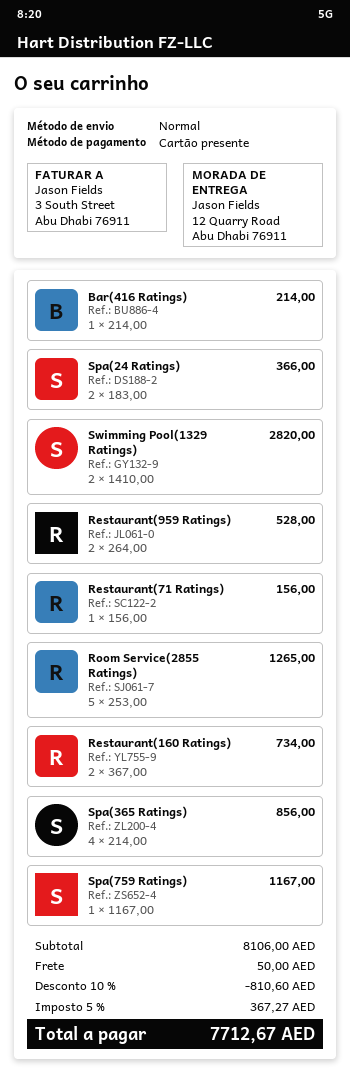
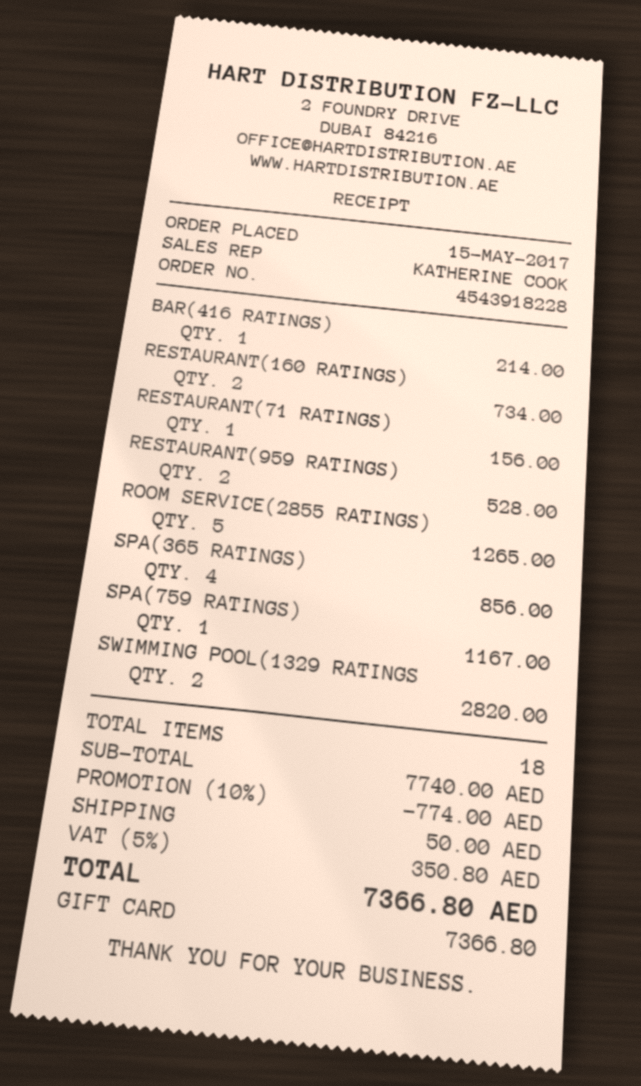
Spa(24 Ratings): 2 for 366.00 -> none
subtotal: 8106.00 -> 7740.00
discount: 10% = 810.60 -> 10% = 774.00
tax: 5% = 367.27 -> 5% = 350.80
total: 7712.67 -> 7366.80

